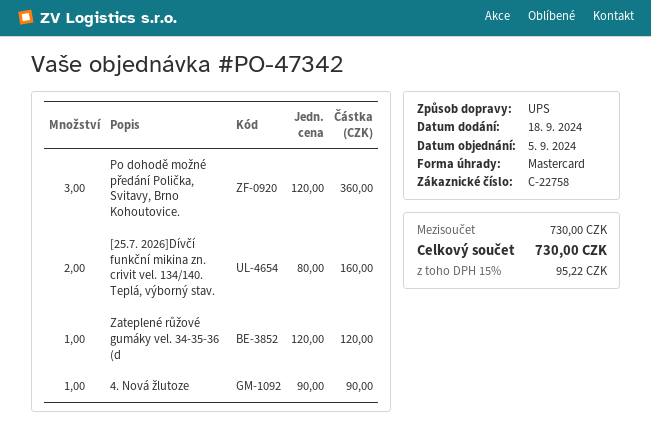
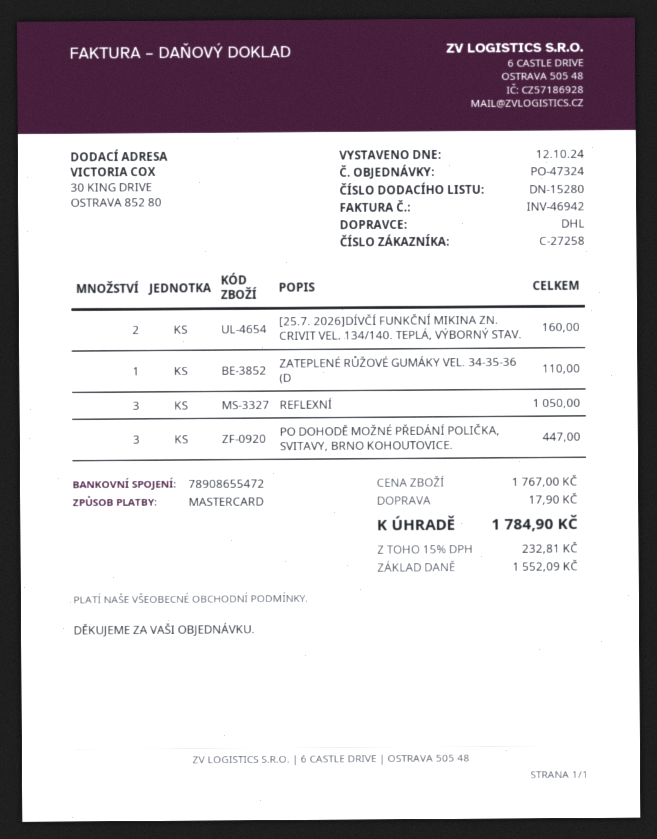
order number: PO-47342 -> PO-47324
customer number: C-22758 -> C-27258
shipping method: UPS -> DHL
Po dohodě možné předání Polička, Svitavy, Brno Kohoutovice.: 3 for 360.00 -> 3 for 447.00
Zateplené růžové gumáky vel. 34-35-36 (d: 1 for 120.00 -> 1 for 110.00
4. Nová žlutoze: 1 for 90.00 -> none
REFLEXNÍ: none -> 3 for 1050.00
subtotal: 730.00 -> 1767.00
shipping: none -> 17.90
tax: 15% = 95.22 -> 15% = 232.81
total: 730.00 -> 1784.90

